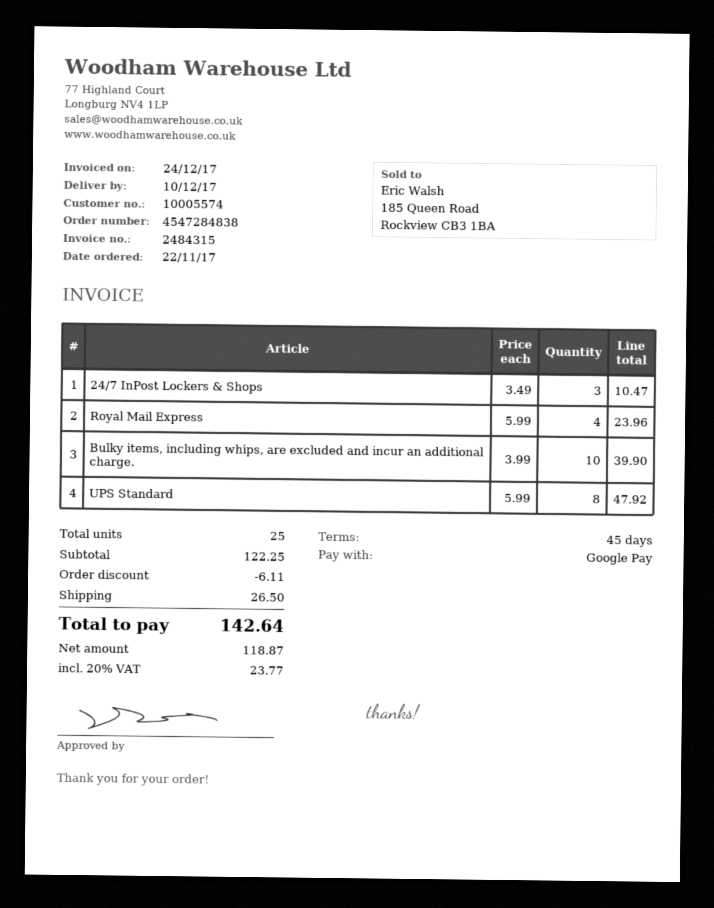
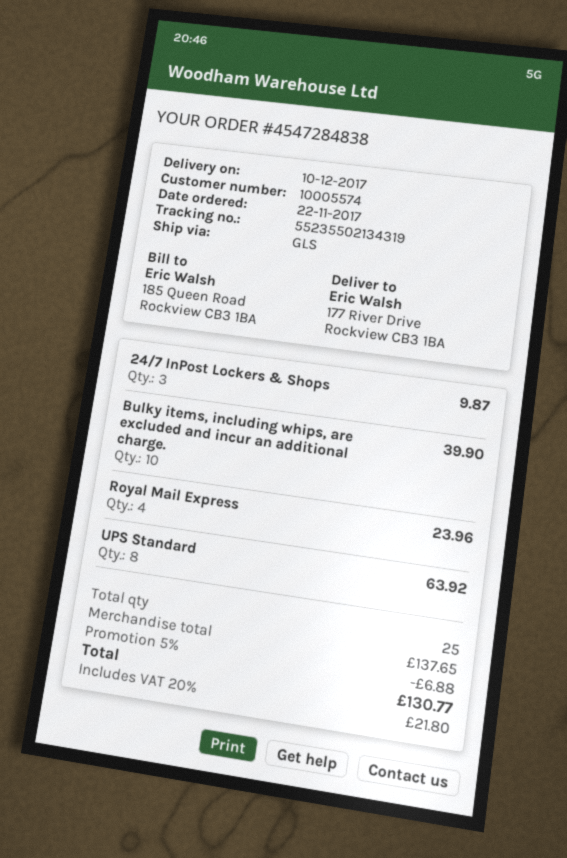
24/7 InPost Lockers & Shops: 3 for 10.47 -> 3 for 9.87
UPS Standard: 8 for 47.92 -> 8 for 63.92
subtotal: 122.25 -> 137.65
discount: 6.11 -> 6.88
shipping: 26.50 -> none
tax: 20% = 23.77 -> 20% = 21.80
total: 142.64 -> 130.77

